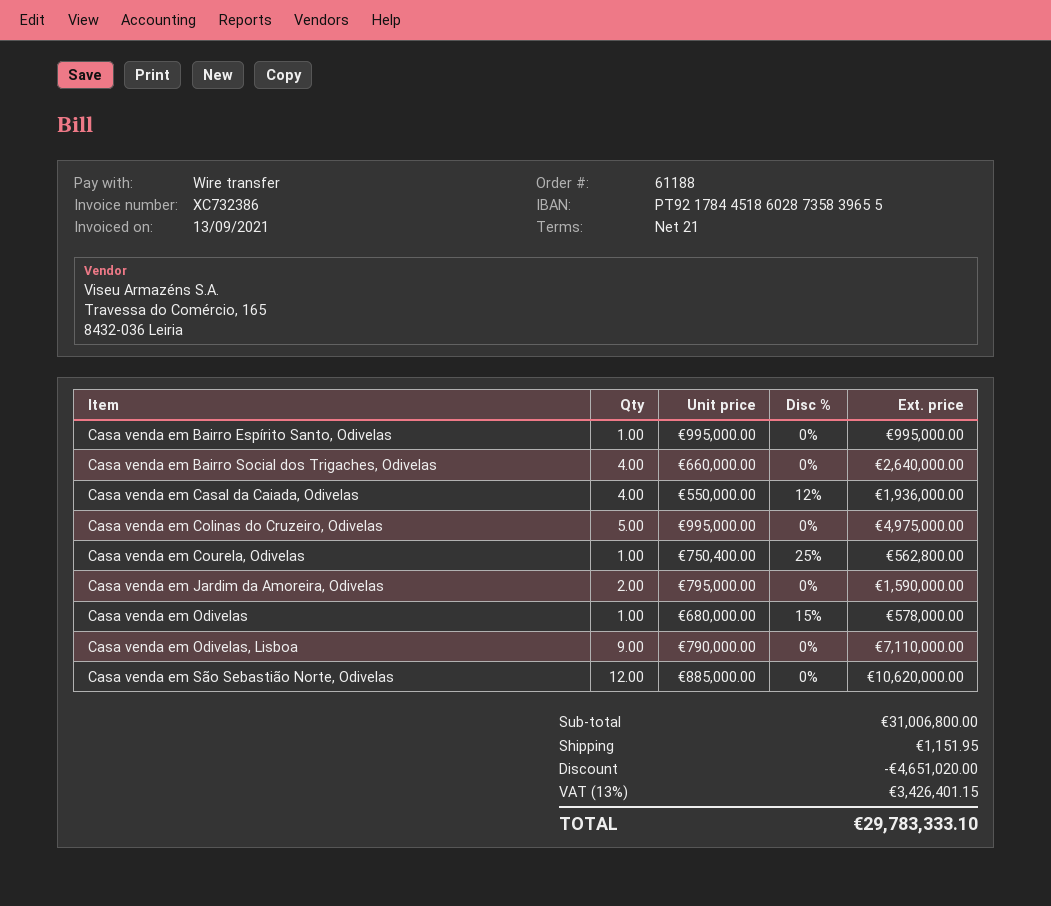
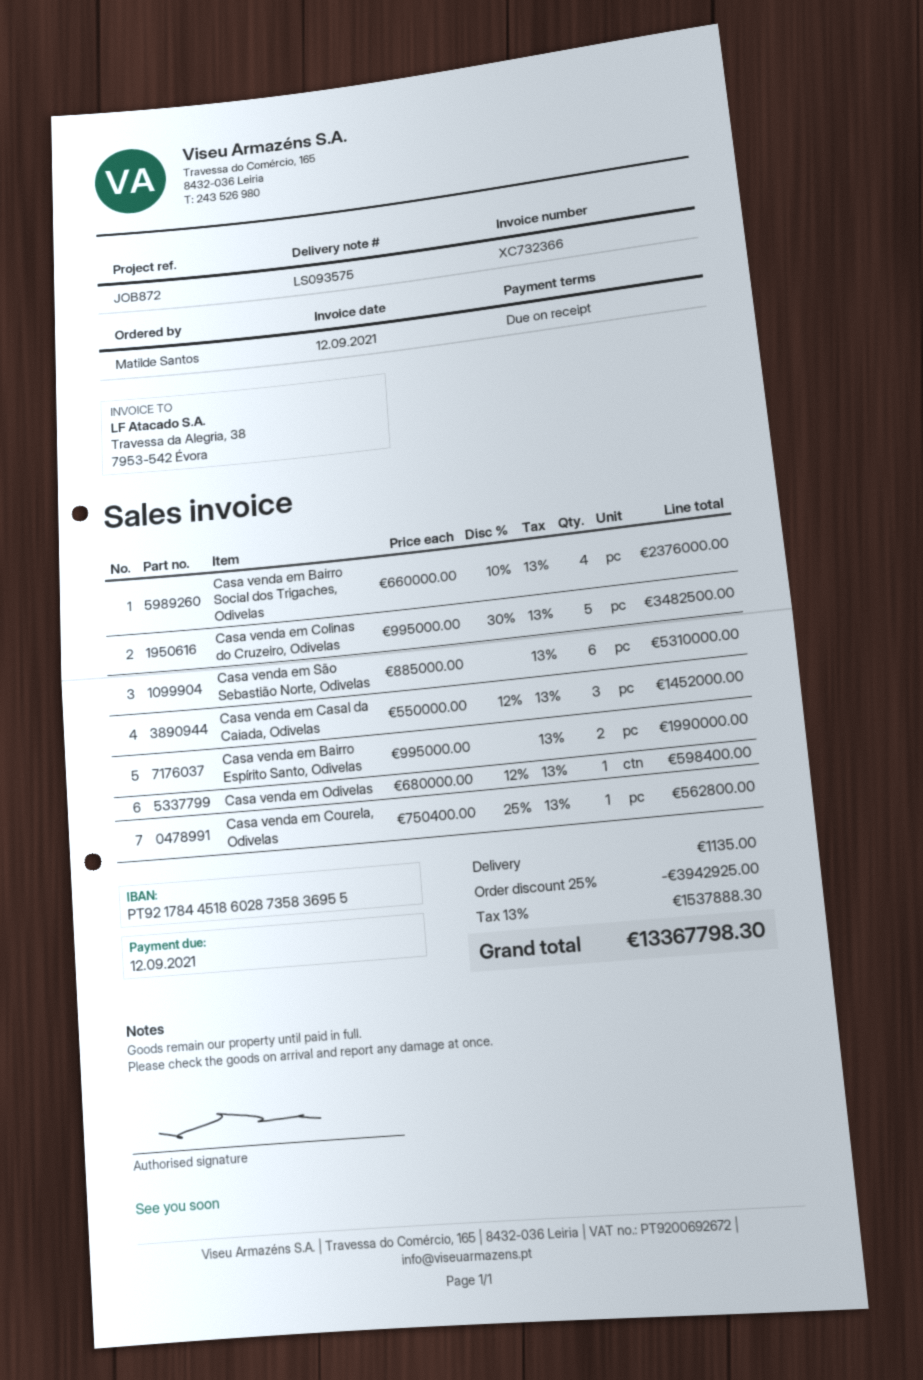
invoice number: XC732386 -> XC732366
invoice date: 2021-09-13 -> 2021-09-12
payment terms: 21 days -> on receipt
bank account: PT92178445186028735839655 -> PT92178445186028735836955
Casa venda em Bairro Espírito Santo, Odivelas: 1 x 995000.00 = 995000.00 -> 2 x 995000.00 = 1990000.00
Casa venda em Bairro Social dos Trigaches, Odivelas: 4 x 660000.00 = 2640000.00 -> 4 x 660000.00 - 10% = 2376000.00
Casa venda em Casal da Caiada, Odivelas: 4 x 550000.00 - 12% = 1936000.00 -> 3 x 550000.00 - 12% = 1452000.00
Casa venda em Colinas do Cruzeiro, Odivelas: 5 x 995000.00 = 4975000.00 -> 5 x 995000.00 - 30% = 3482500.00
Casa venda em Jardim da Amoreira, Odivelas: 2 x 795000.00 = 1590000.00 -> none
Casa venda em Odivelas: 1 x 680000.00 - 15% = 578000.00 -> 1 x 680000.00 - 12% = 598400.00
Casa venda em Odivelas, Lisboa: 9 x 790000.00 = 7110000.00 -> none
Casa venda em São Sebastião Norte, Odivelas: 12 x 885000.00 = 10620000.00 -> 6 x 885000.00 = 5310000.00
discount: 4651020.00 -> 3942925.00
shipping: 1151.95 -> 1135.00
tax: 13% = 3426401.15 -> 13% = 1537888.30
total: 29783333.10 -> 13367798.30

